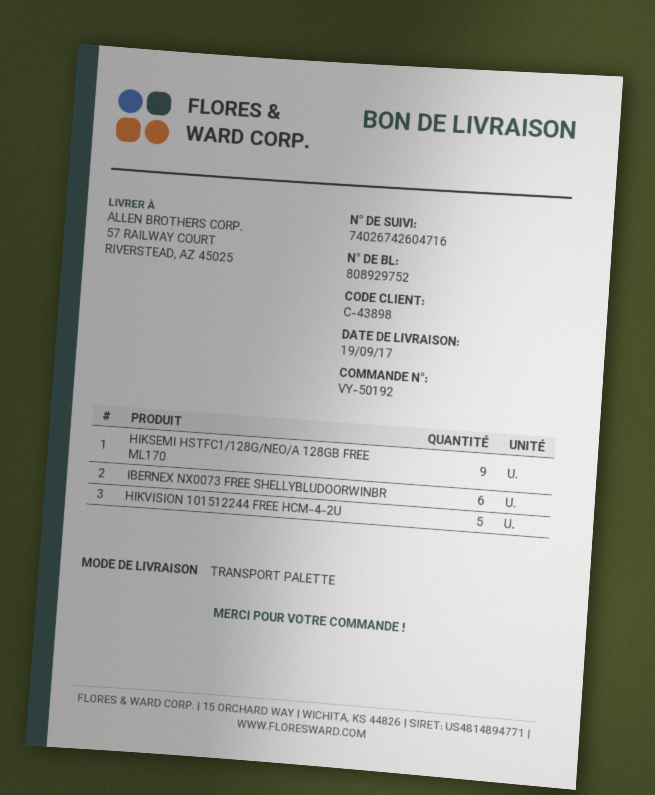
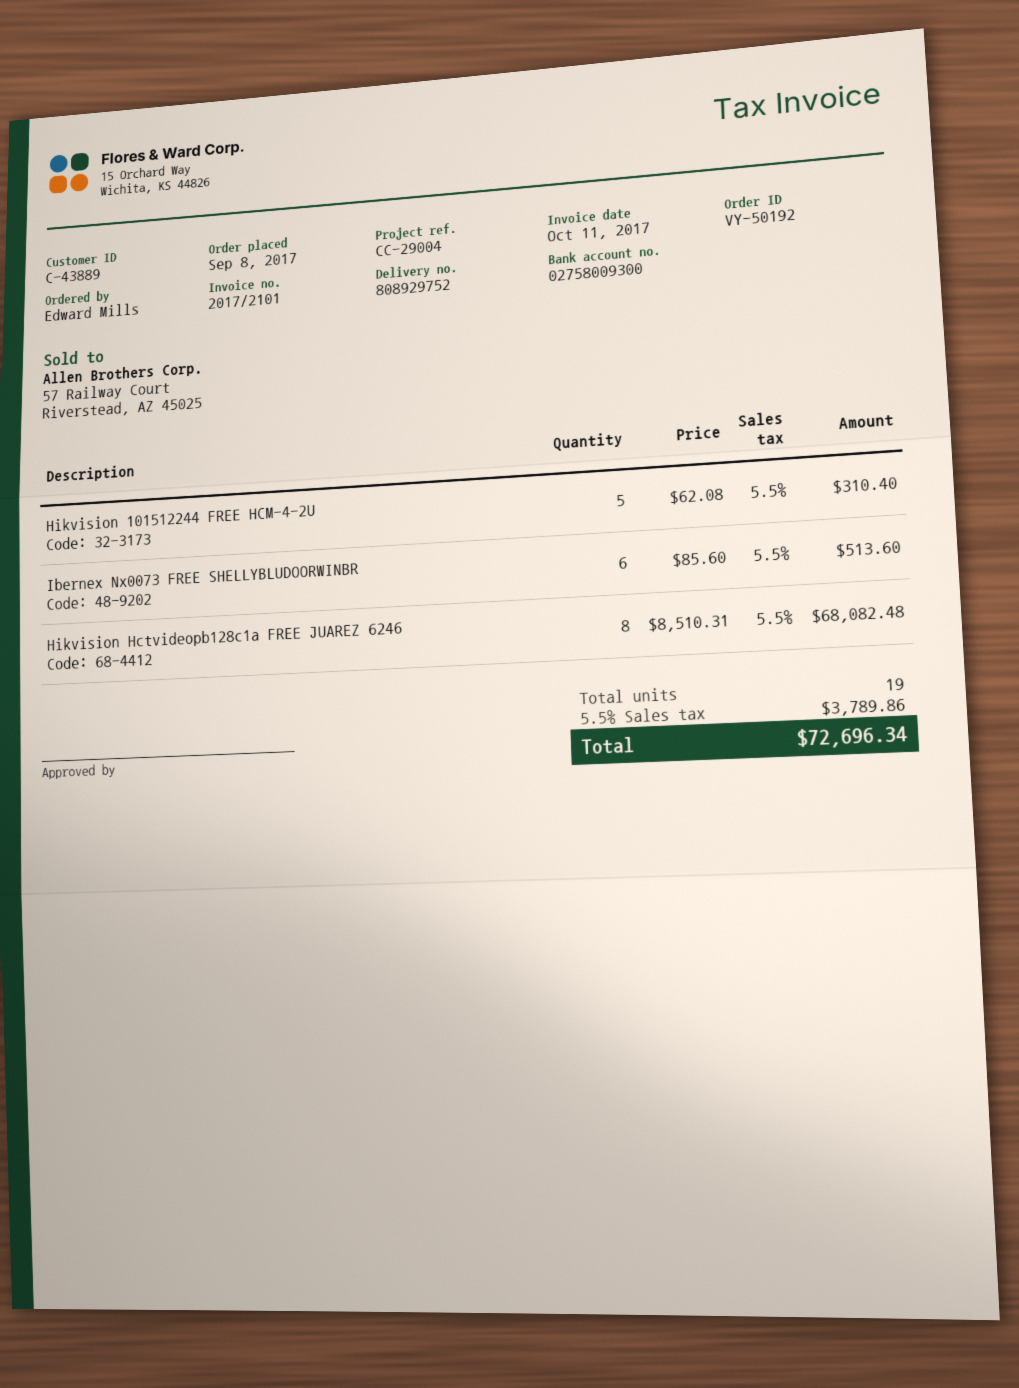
customer number: C-43898 -> C-43889
HIKSEMI HSTFC1/128G/NEO/A 128GB FREE ML170: 9 -> none
Hikvision Hctvideopb128c1a FREE JUAREZ 6246: none -> 8

